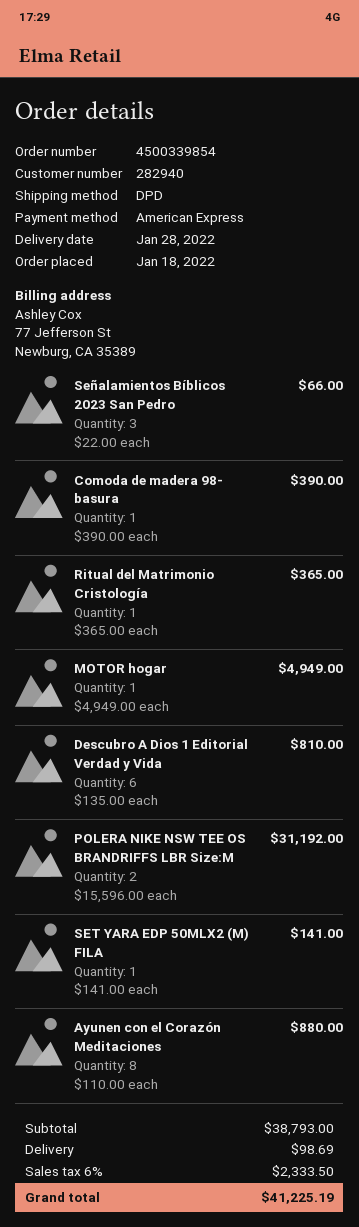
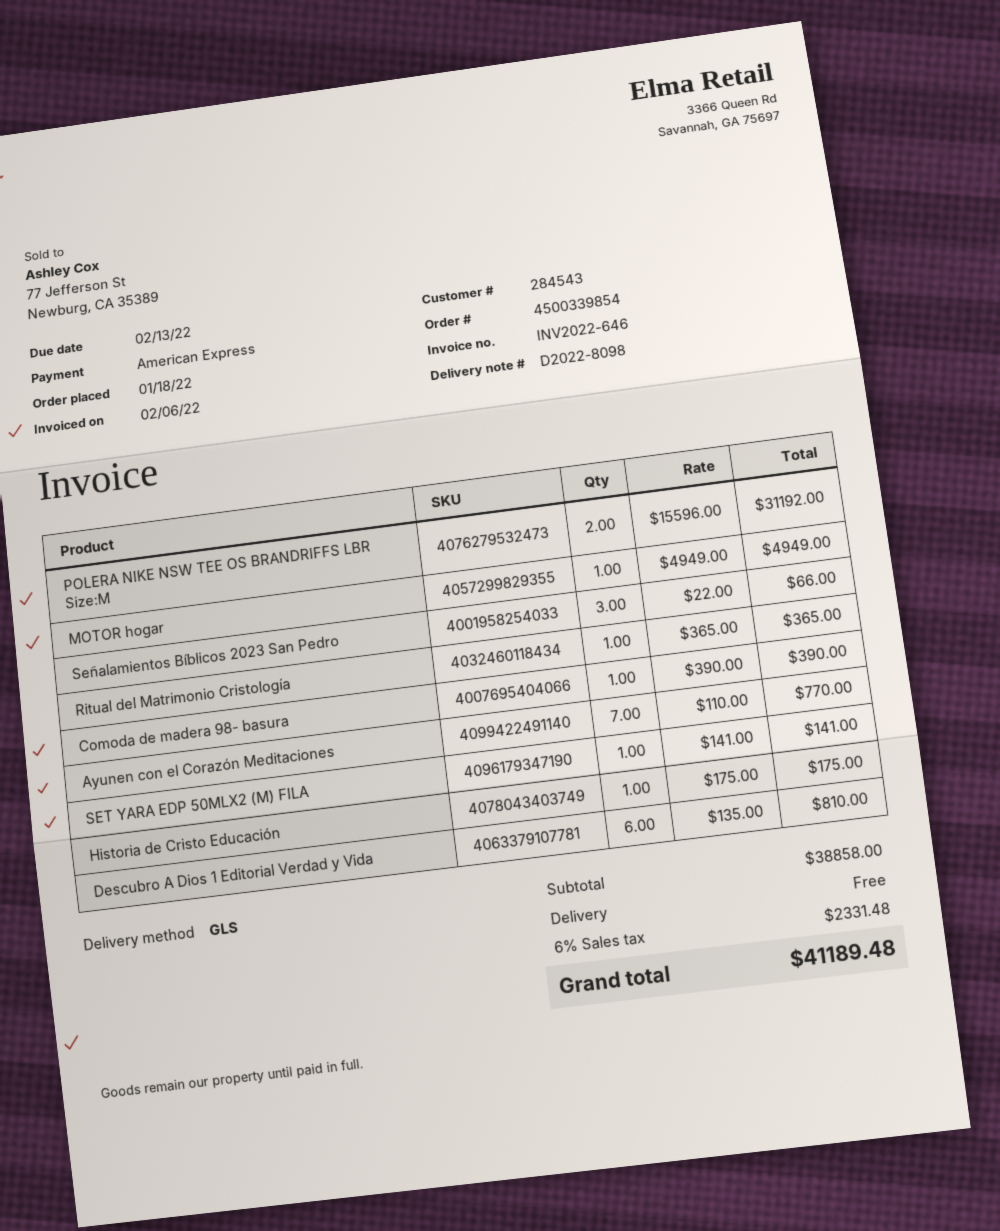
customer number: 282940 -> 284543
shipping method: DPD -> GLS
Ayunen con el Corazón Meditaciones: 8 x 110.00 = 880.00 -> 7 x 110.00 = 770.00
Historia de Cristo Educación: none -> 1 x 175.00 = 175.00
subtotal: 38793.00 -> 38858.00
shipping: 98.69 -> 0.00
tax: 6% = 2333.50 -> 6% = 2331.48
total: 41225.19 -> 41189.48

